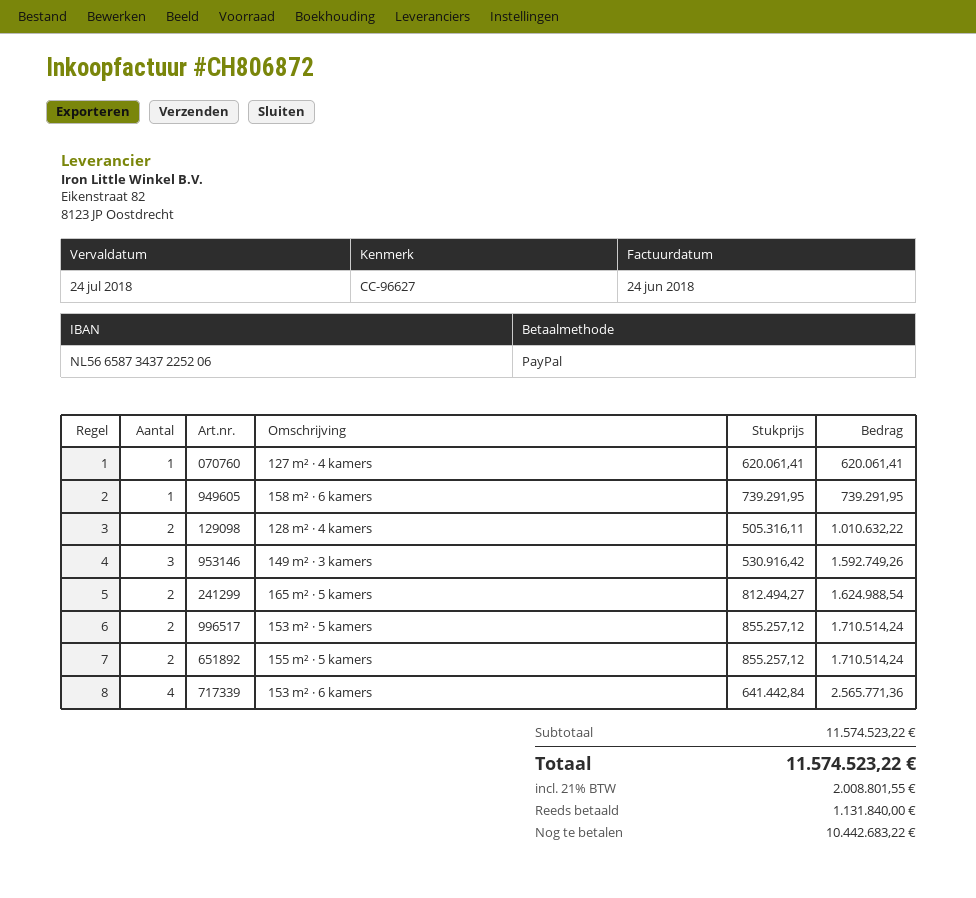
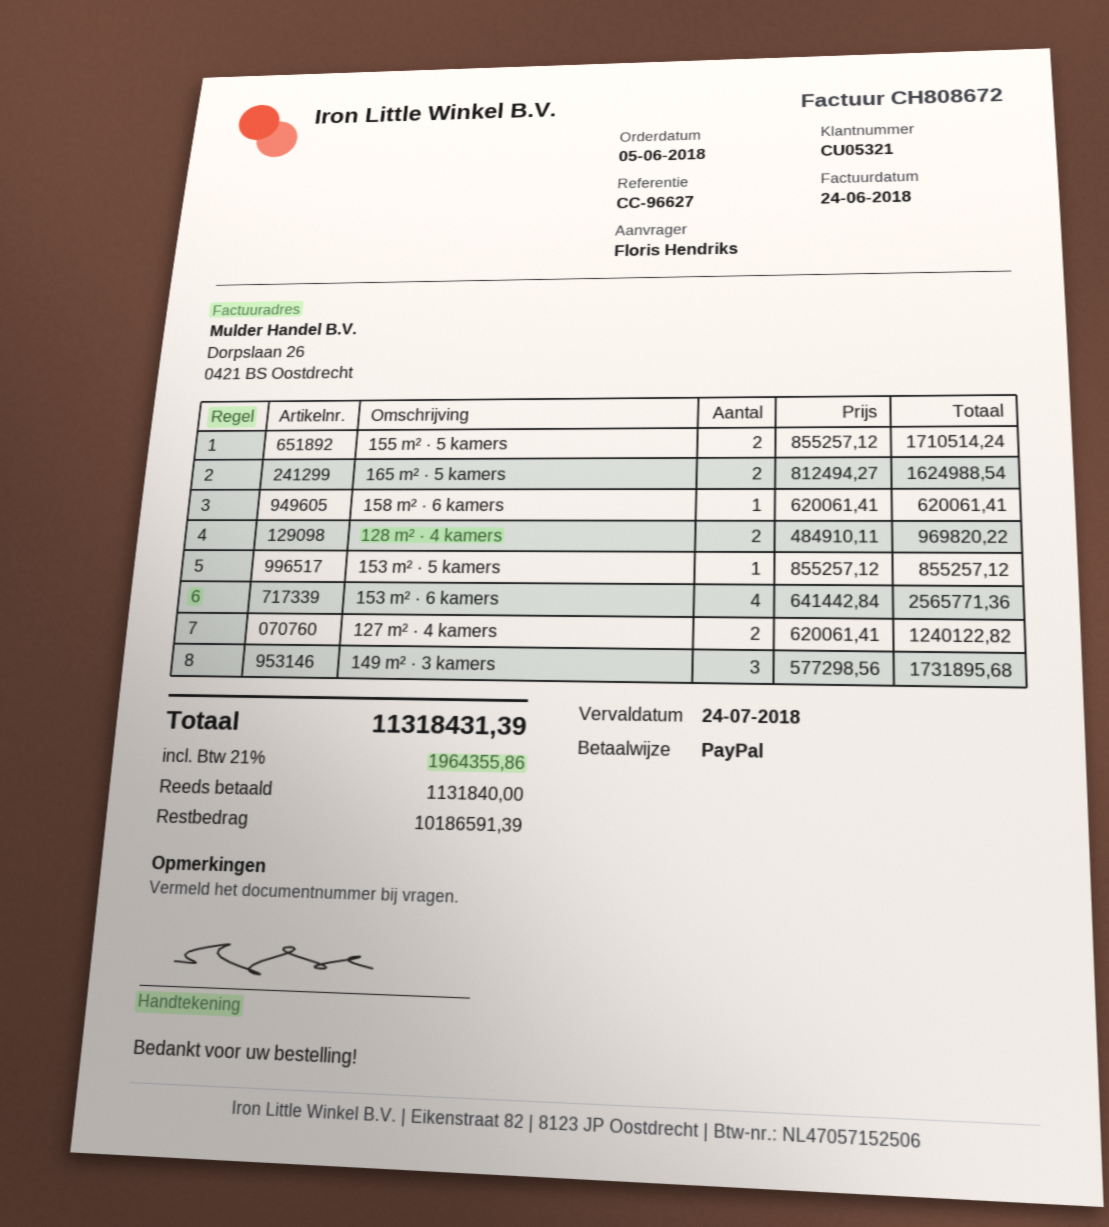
invoice number: CH806872 -> CH808672
127 m² · 4 kamers: 1 x 620061.41 = 620061.41 -> 2 x 620061.41 = 1240122.82
158 m² · 6 kamers: 1 x 739291.95 = 739291.95 -> 1 x 620061.41 = 620061.41
128 m² · 4 kamers: 2 x 505316.11 = 1010632.22 -> 2 x 484910.11 = 969820.22
149 m² · 3 kamers: 3 x 530916.42 = 1592749.26 -> 3 x 577298.56 = 1731895.68
153 m² · 5 kamers: 2 x 855257.12 = 1710514.24 -> 1 x 855257.12 = 855257.12
tax: 21% = 2008801.55 -> 21% = 1964355.86
total: 11574523.22 -> 11318431.39
balance: 10442683.22 -> 10186591.39

